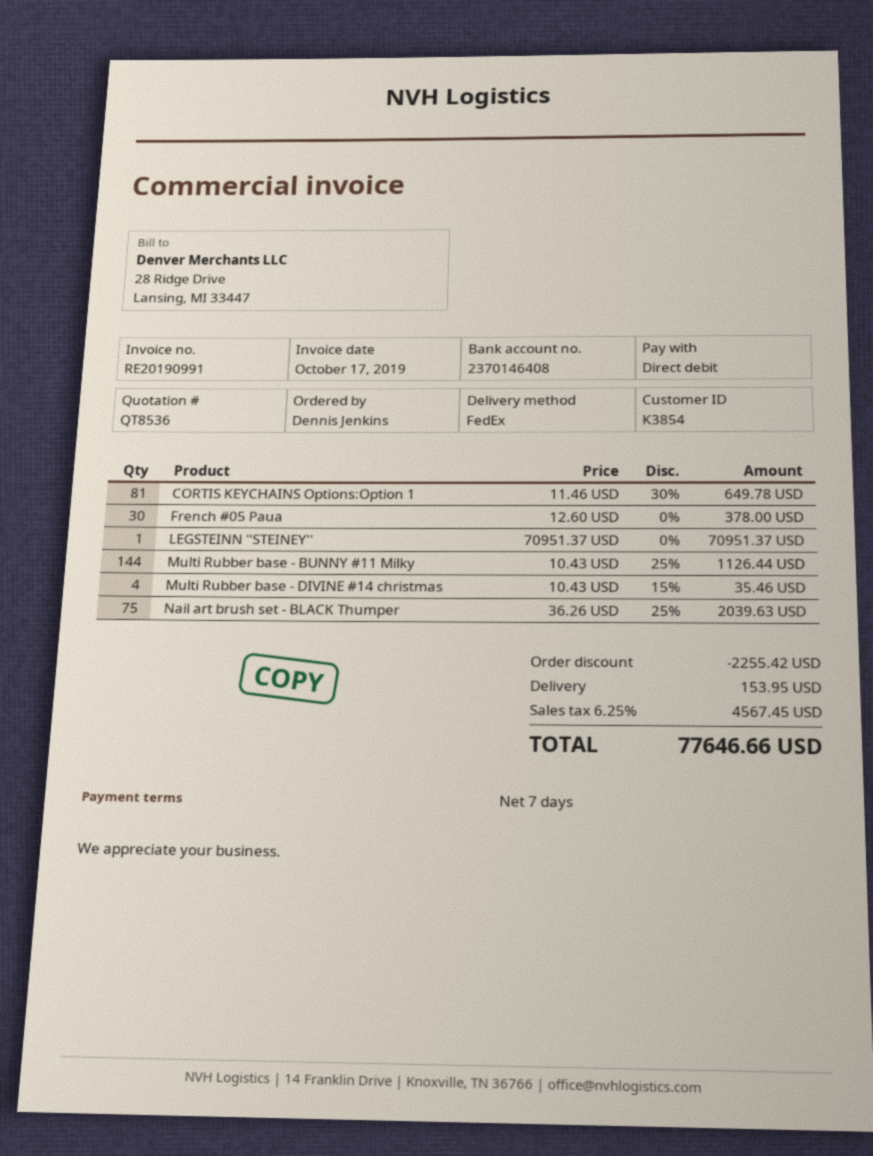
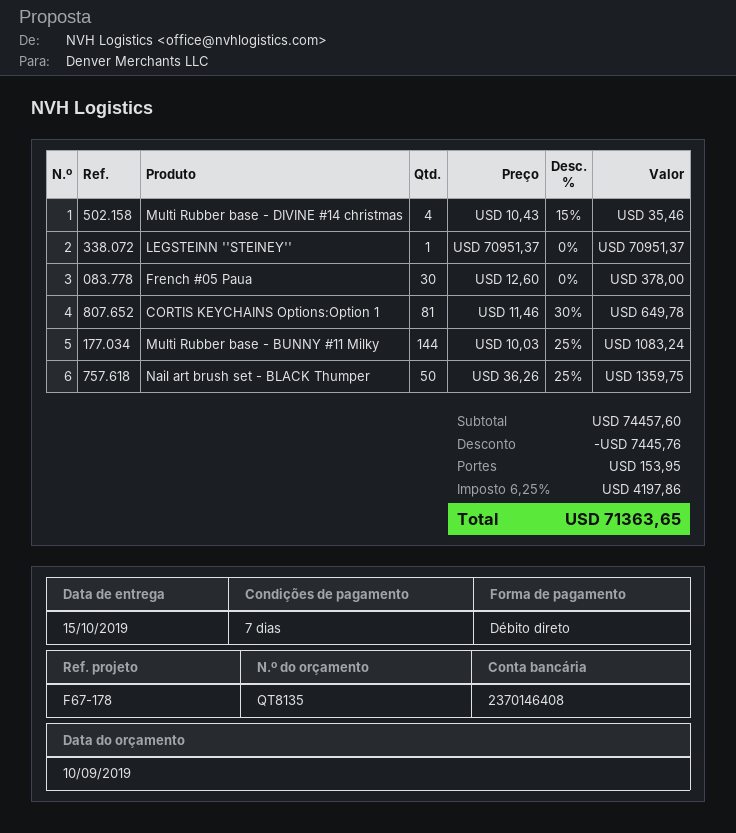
quote number: QT8536 -> QT8135
Multi Rubber base - BUNNY #11 Milky: 144 x 10.43 - 25% = 1126.44 -> 144 x 10.03 - 25% = 1083.24
Nail art brush set - BLACK Thumper: 75 x 36.26 - 25% = 2039.63 -> 50 x 36.26 - 25% = 1359.75
discount: 2255.42 -> 7445.76
tax: 6.25% = 4567.45 -> 6.25% = 4197.86
total: 77646.66 -> 71363.65

